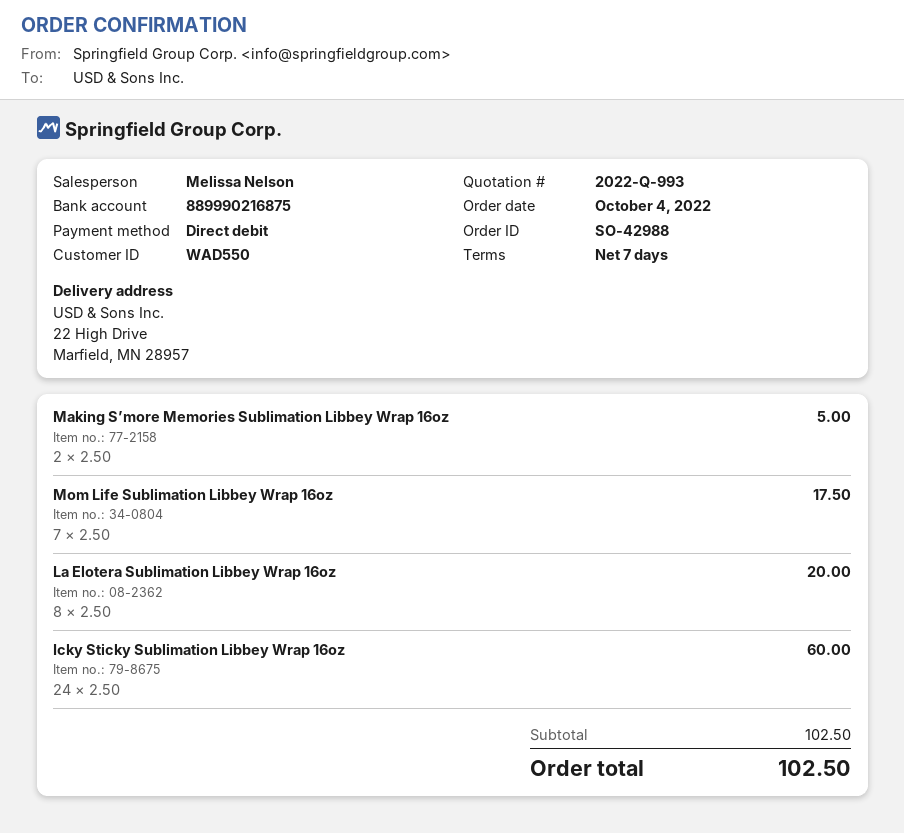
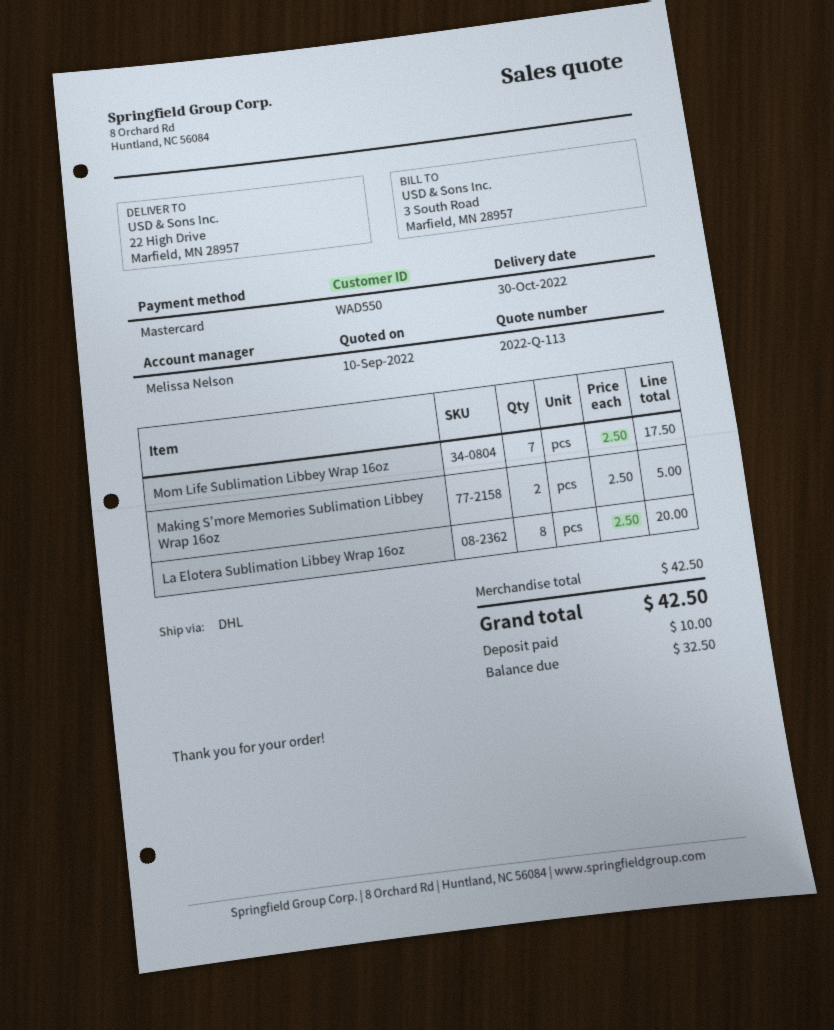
quote number: 2022-Q-993 -> 2022-Q-113
payment method: direct debit -> Mastercard
Icky Sticky Sublimation Libbey Wrap 16oz: 24 x 2.50 = 60.00 -> none
subtotal: 102.50 -> 42.50
total: 102.50 -> 42.50

